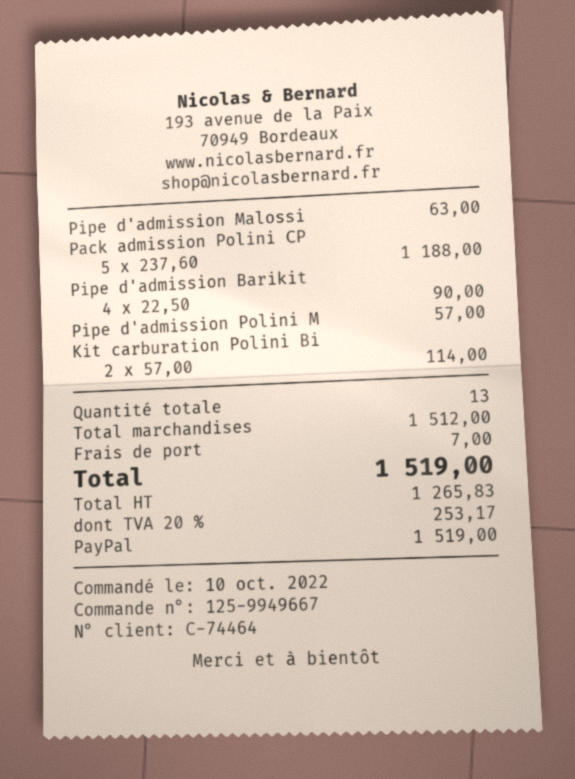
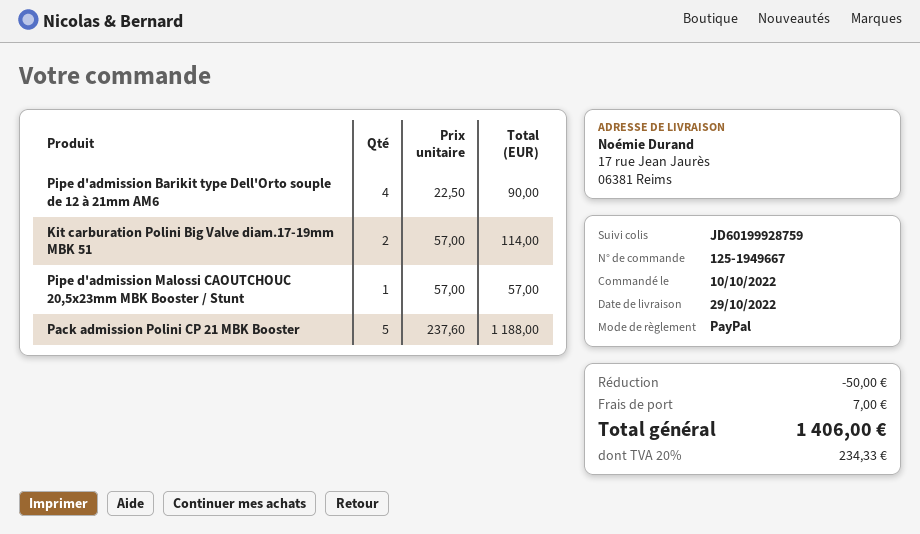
order number: 125-9949667 -> 125-1949667
Pipe d'admission Malossi: 1 x 63.00 = 63.00 -> 1 x 57.00 = 57.00
Pipe d'admission Polini M: 1 x 57.00 = 57.00 -> none
discount: none -> 50.00
tax: 20% = 253.17 -> 20% = 234.33
total: 1519.00 -> 1406.00

